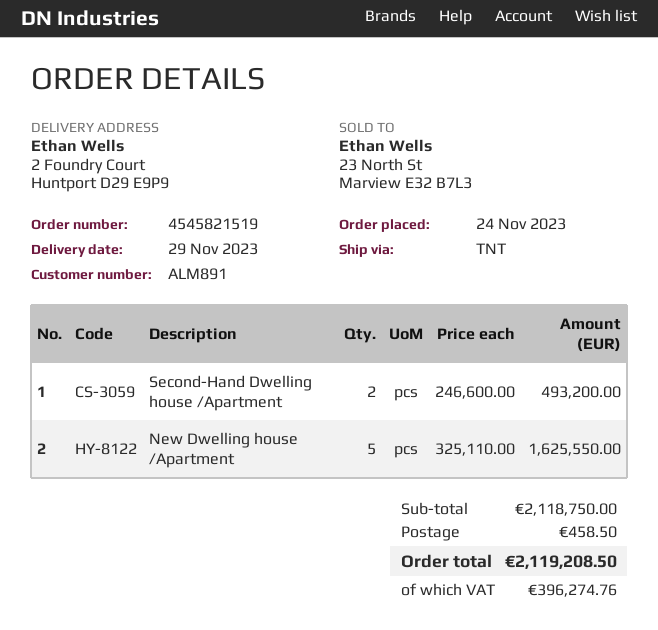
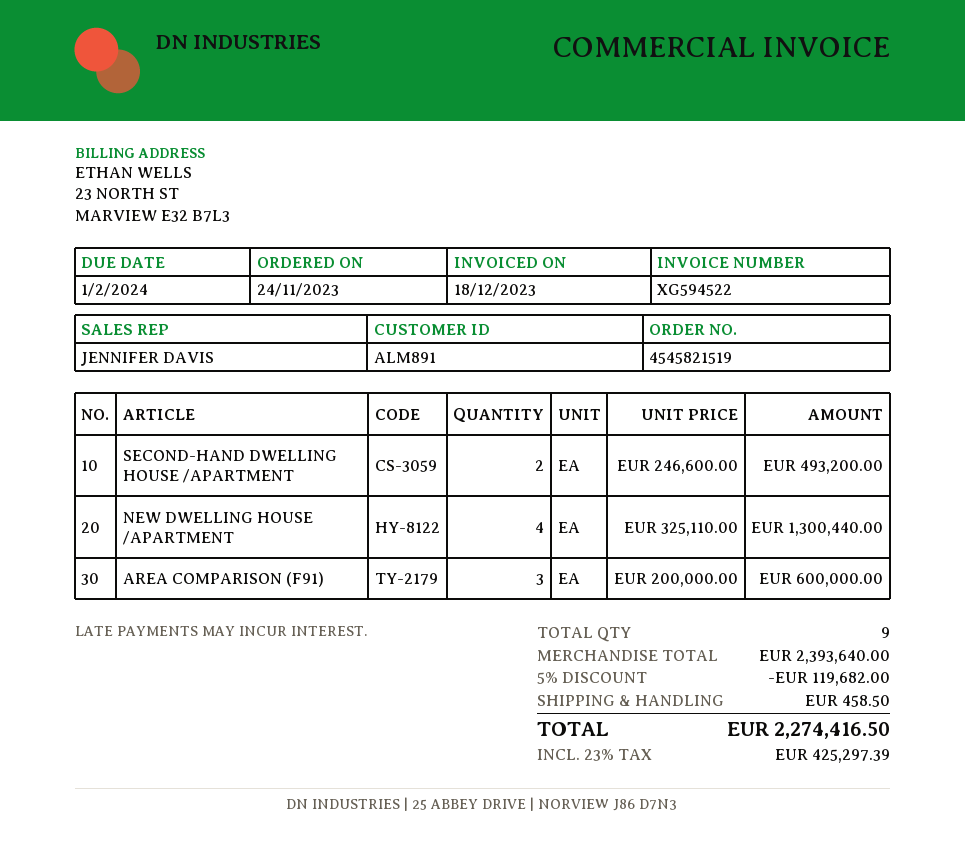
New Dwelling house /Apartment: 5 x 325110.00 = 1625550.00 -> 4 x 325110.00 = 1300440.00
AREA COMPARISON (F91): none -> 3 x 200000.00 = 600000.00
subtotal: 2118750.00 -> 2393640.00
discount: none -> 5% = 119682.00
tax: 396274.76 -> 425297.39
total: 2119208.50 -> 2274416.50

